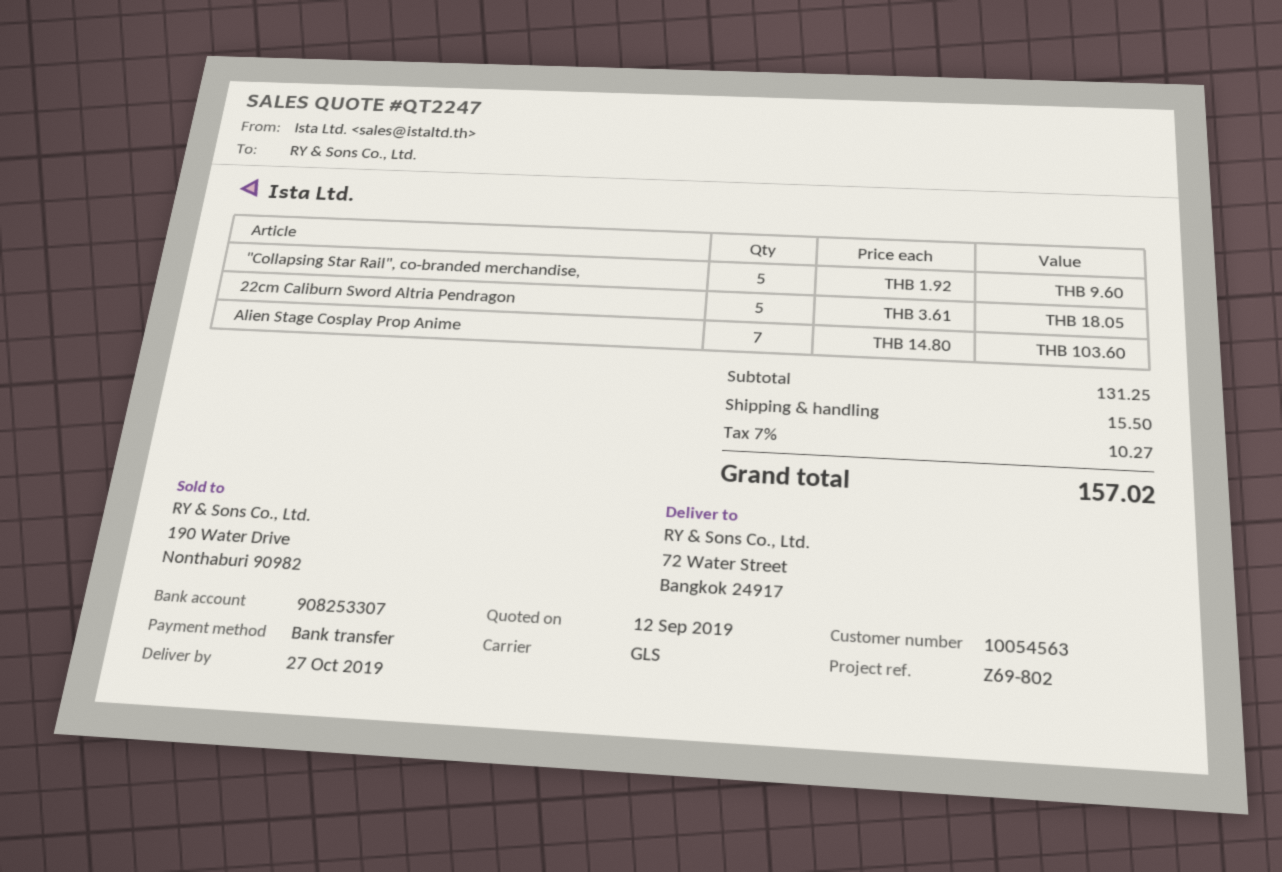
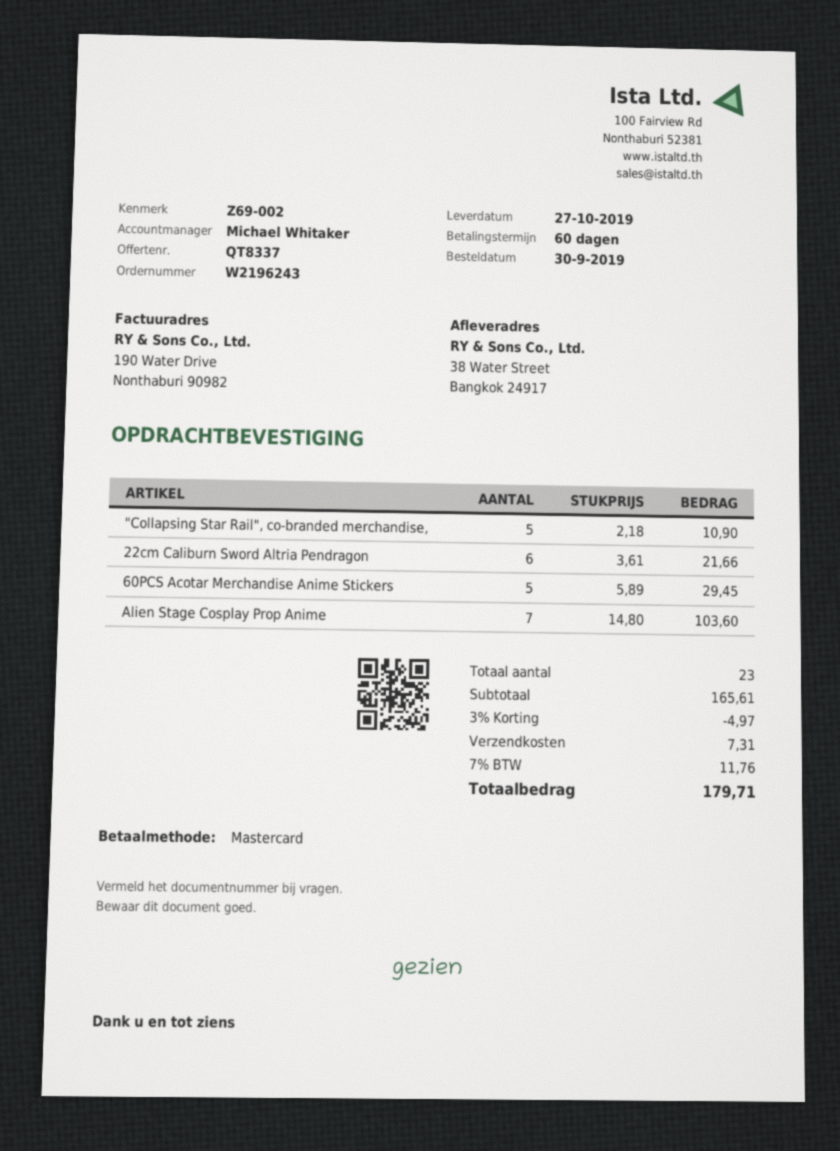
quote number: QT2247 -> QT8337
reference: Z69-802 -> Z69-002
payment method: bank transfer -> Mastercard
ship to: 72 Water Street, Bangkok 24917 -> 38 Water Street, Bangkok 24917
"Collapsing Star Rail", co-branded merchandise,: 5 x 1.92 = 9.60 -> 5 x 2.18 = 10.90
22cm Caliburn Sword Altria Pendragon: 5 x 3.61 = 18.05 -> 6 x 3.61 = 21.66
60PCS Acotar Merchandise Anime Stickers: none -> 5 x 5.89 = 29.45
subtotal: 131.25 -> 165.61
discount: none -> 3% = 4.97
shipping: 15.50 -> 7.31
tax: 7% = 10.27 -> 7% = 11.76
total: 157.02 -> 179.71

